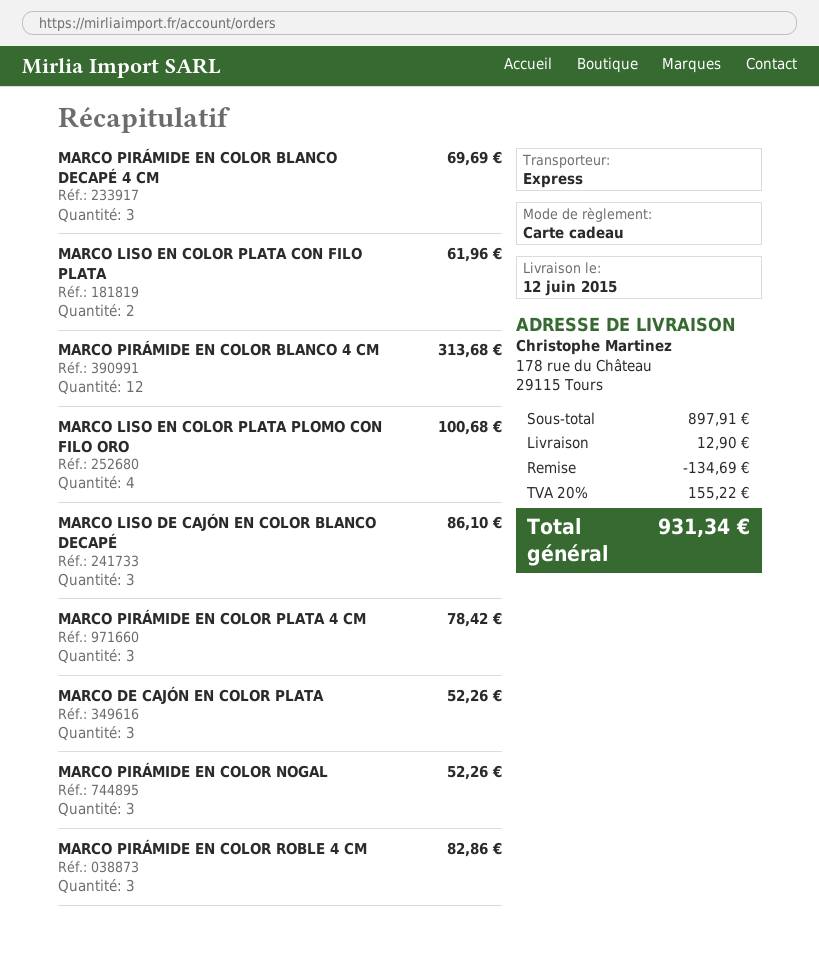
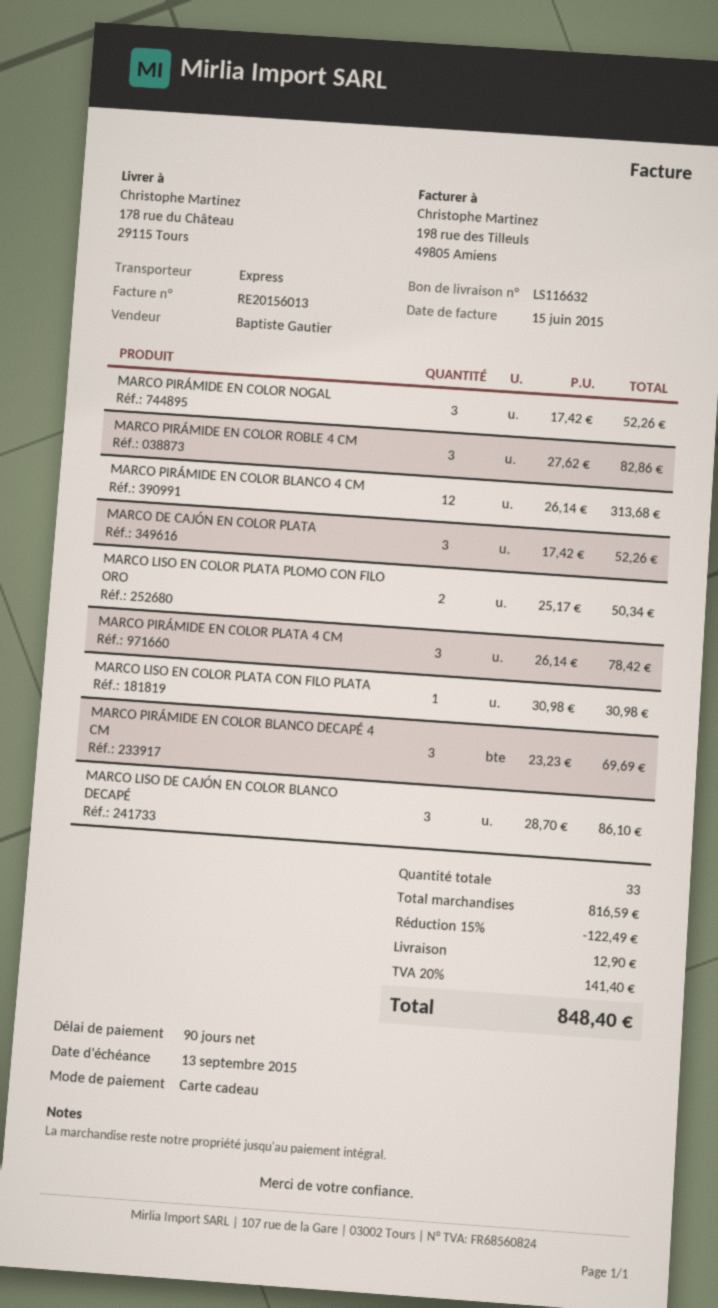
MARCO LISO EN COLOR PLATA CON FILO PLATA: 2 for 61.96 -> 1 for 30.98
MARCO LISO EN COLOR PLATA PLOMO CON FILO ORO: 4 for 100.68 -> 2 for 50.34
subtotal: 897.91 -> 816.59
discount: 134.69 -> 122.49
tax: 20% = 155.22 -> 20% = 141.40
total: 931.34 -> 848.40

